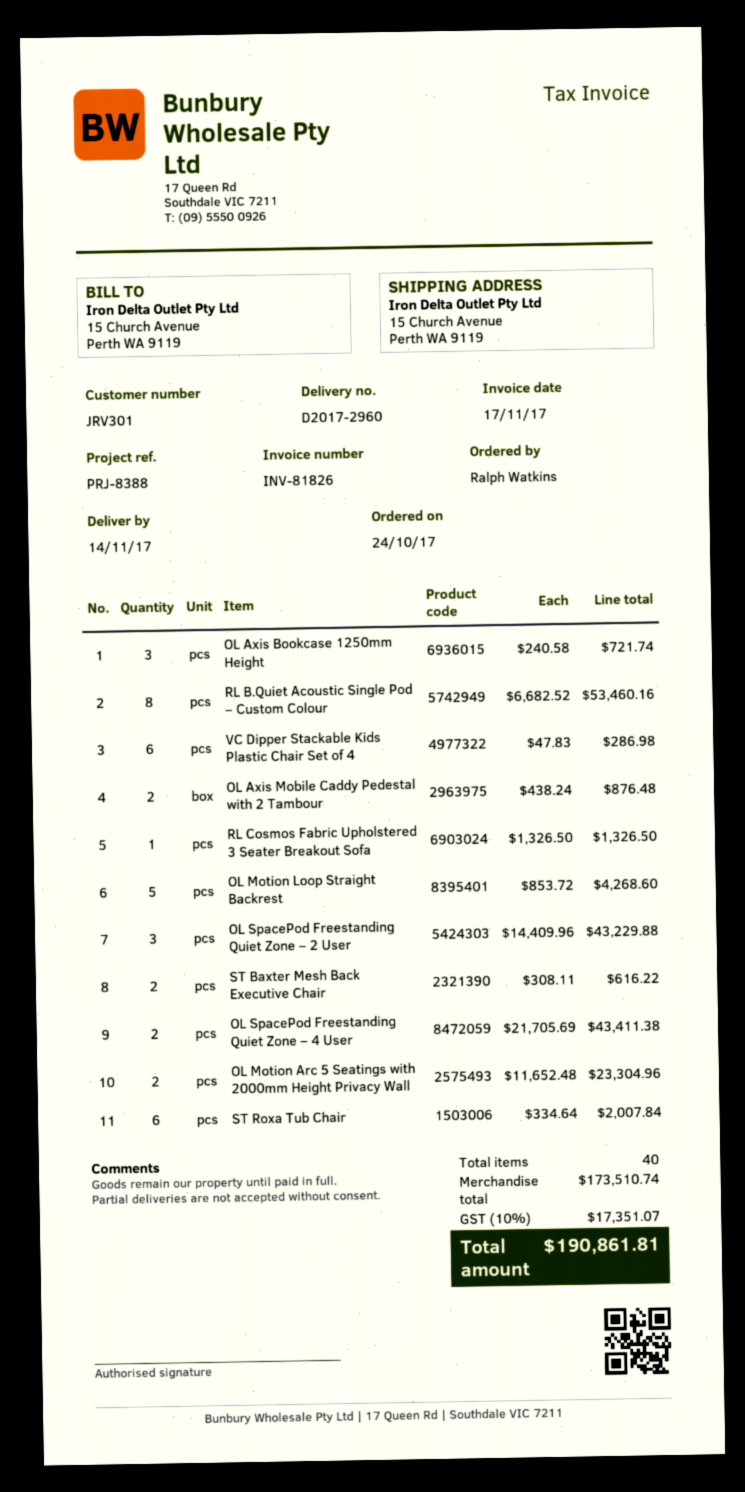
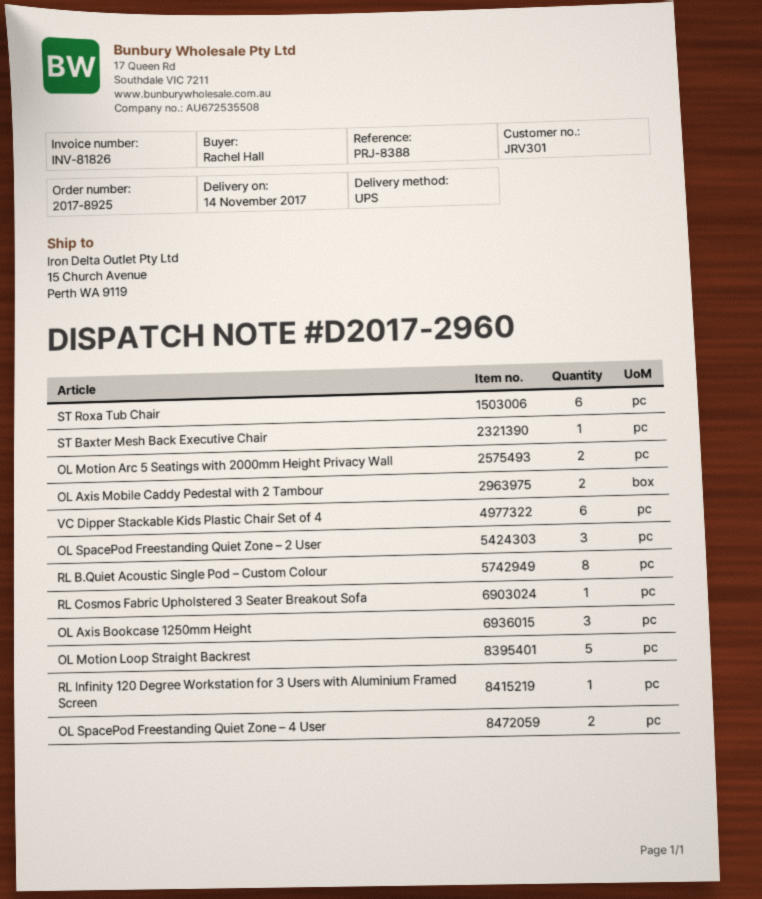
ordered by: Ralph Watkins -> Rachel Hall
ST Baxter Mesh Back Executive Chair: 2 -> 1
RL Infinity 120 Degree Workstation for 3 Users with Aluminium Framed Screen: none -> 1

